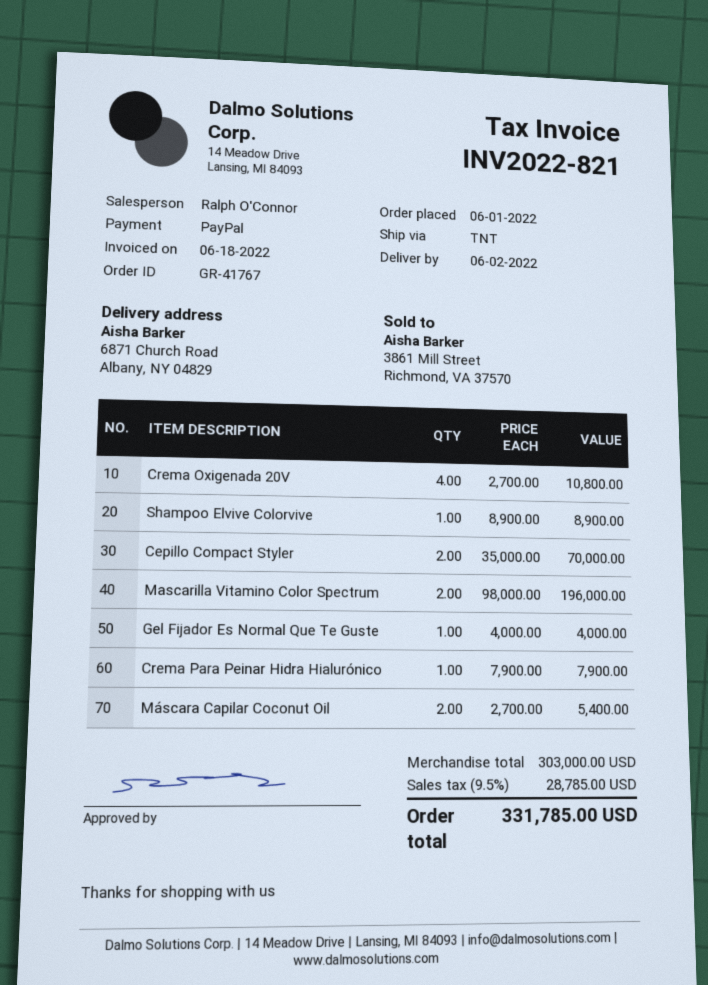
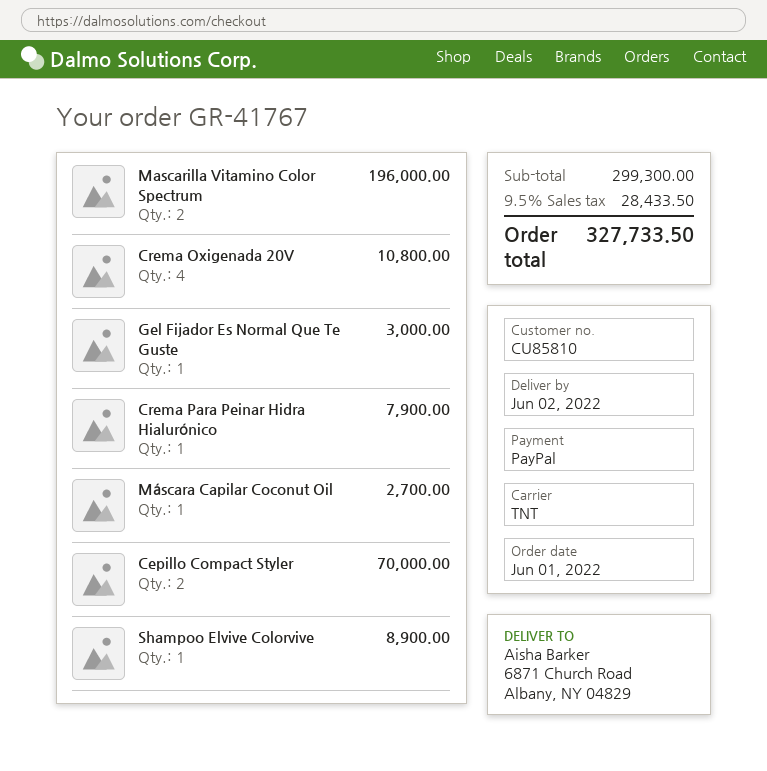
Gel Fijador Es Normal Que Te Guste: 1 for 4000.00 -> 1 for 3000.00
Máscara Capilar Coconut Oil: 2 for 5400.00 -> 1 for 2700.00
subtotal: 303000.00 -> 299300.00
tax: 9.5% = 28785.00 -> 9.5% = 28433.50
total: 331785.00 -> 327733.50

